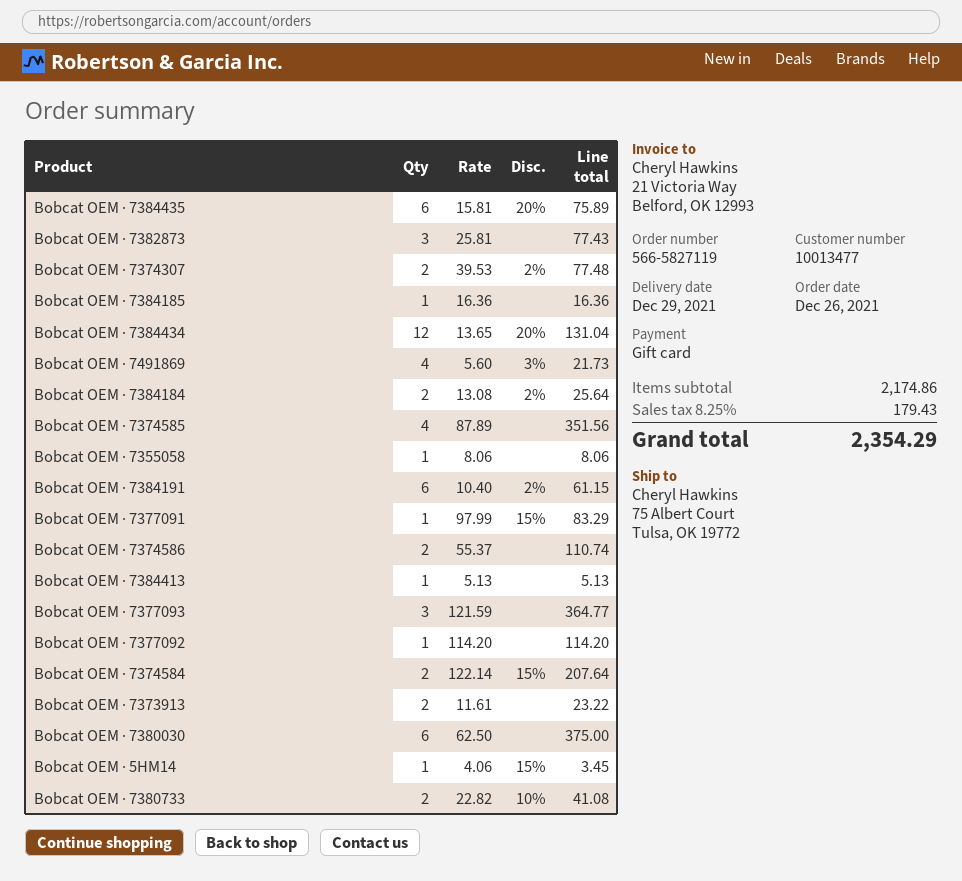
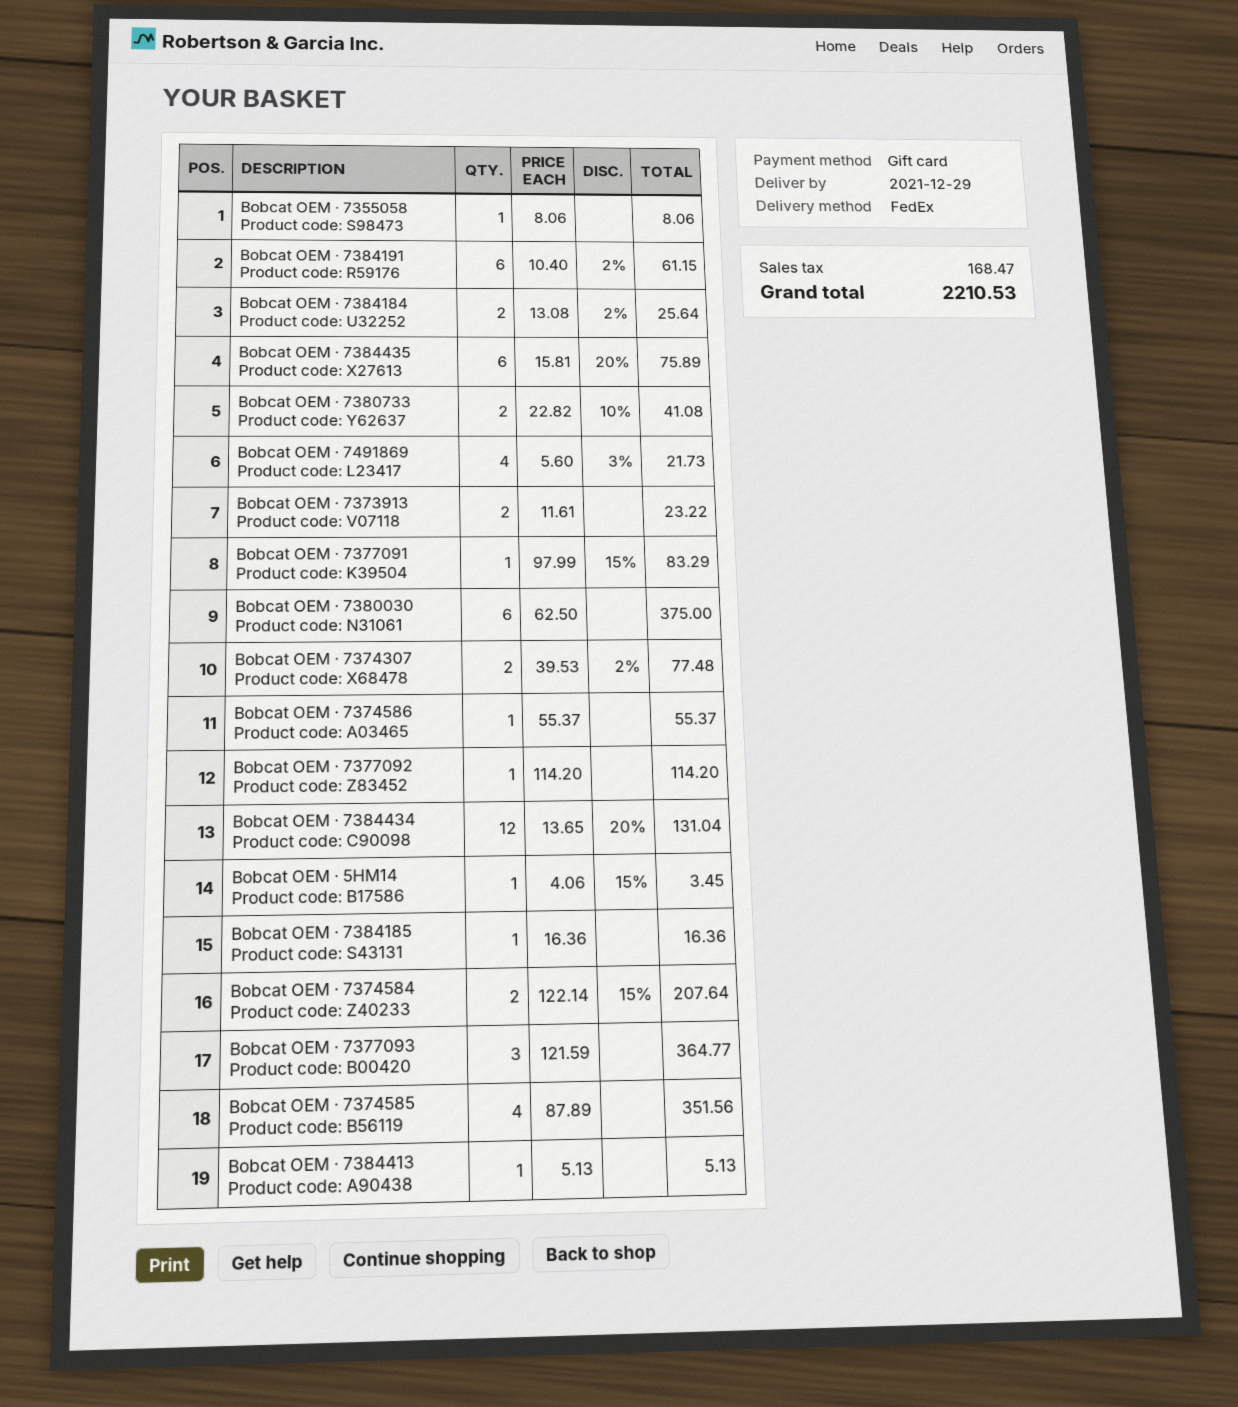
Bobcat OEM · 7382873: 3 x 25.81 = 77.43 -> none
Bobcat OEM · 7374586: 2 x 55.37 = 110.74 -> 1 x 55.37 = 55.37
tax: 179.43 -> 168.47
total: 2354.29 -> 2210.53

